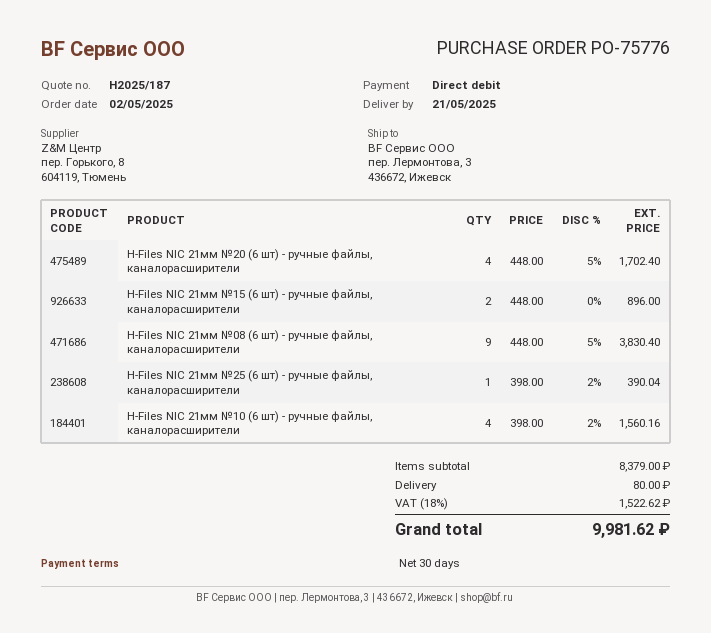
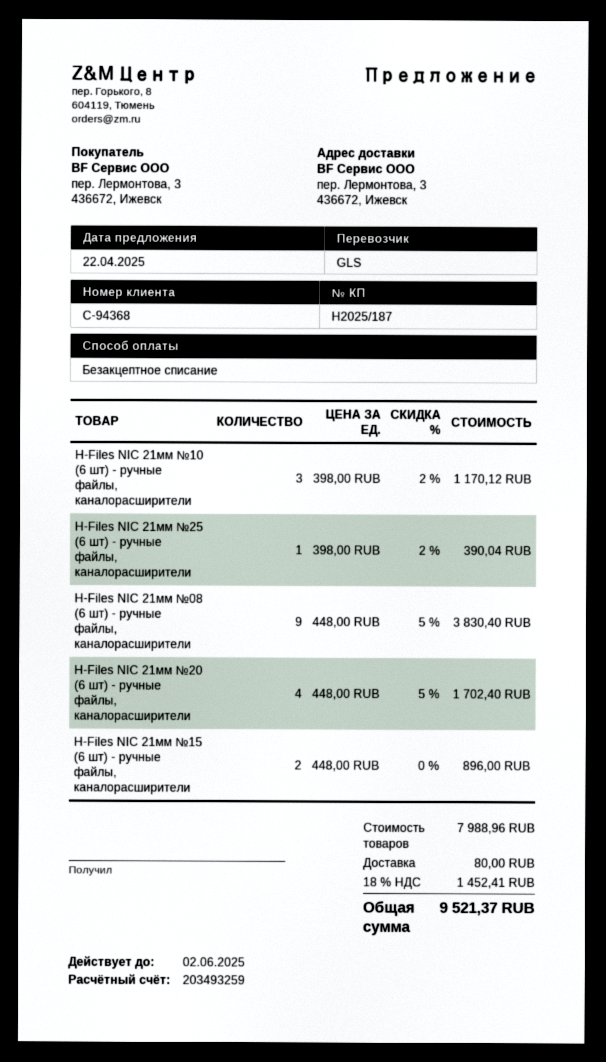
H-Files NIC 21мм №10 (6 шт) - ручные файлы, каналорасширители: 4 x 398.00 - 2% = 1560.16 -> 3 x 398.00 - 2% = 1170.12
subtotal: 8379.00 -> 7988.96
tax: 18% = 1522.62 -> 18% = 1452.41
total: 9981.62 -> 9521.37

